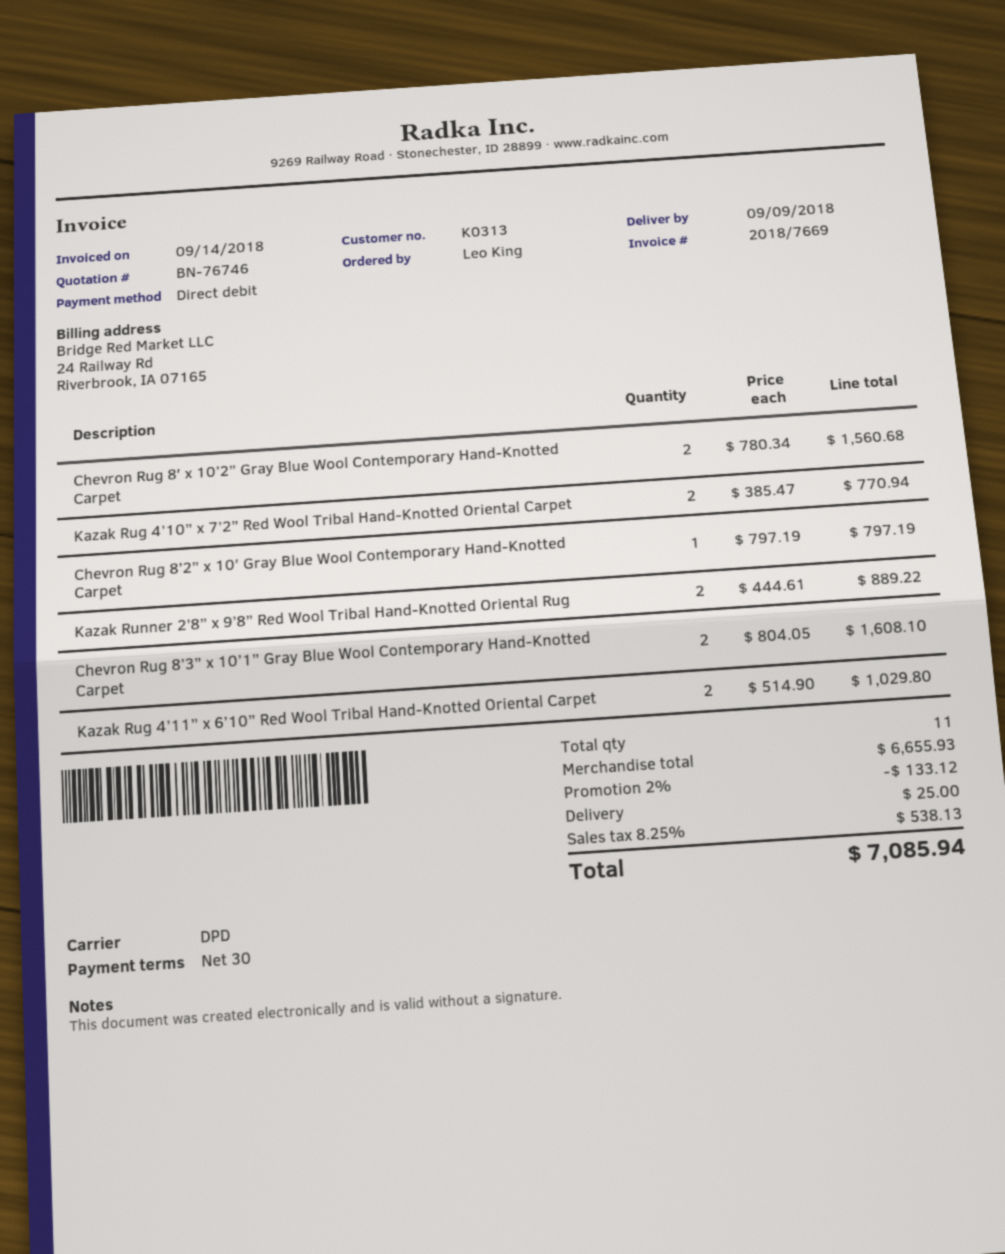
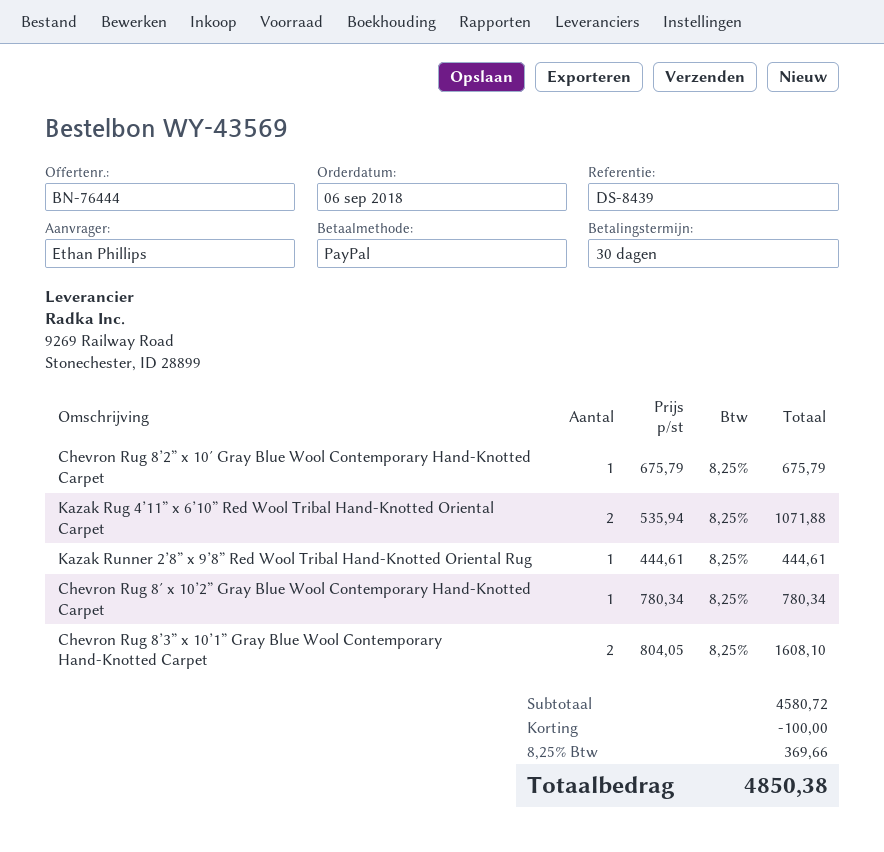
quote number: BN-76746 -> BN-76444
ordered by: Leo King -> Ethan Phillips
payment method: direct debit -> PayPal
Chevron Rug 8′ x 10’2” Gray Blue Wool Contemporary Hand-Knotted Carpet: 2 x 780.34 = 1560.68 -> 1 x 780.34 = 780.34
Kazak Rug 4’10” x 7’2” Red Wool Tribal Hand-Knotted Oriental Carpet: 2 x 385.47 = 770.94 -> none
Chevron Rug 8’2” x 10′ Gray Blue Wool Contemporary Hand-Knotted Carpet: 1 x 797.19 = 797.19 -> 1 x 675.79 = 675.79
Kazak Runner 2’8” x 9’8” Red Wool Tribal Hand-Knotted Oriental Rug: 2 x 444.61 = 889.22 -> 1 x 444.61 = 444.61
Kazak Rug 4’11” x 6’10” Red Wool Tribal Hand-Knotted Oriental Carpet: 2 x 514.90 = 1029.80 -> 2 x 535.94 = 1071.88
subtotal: 6655.93 -> 4580.72
discount: 133.12 -> 100.00
shipping: 25.00 -> none
tax: 8.25% = 538.13 -> 8.25% = 369.66
total: 7085.94 -> 4850.38

